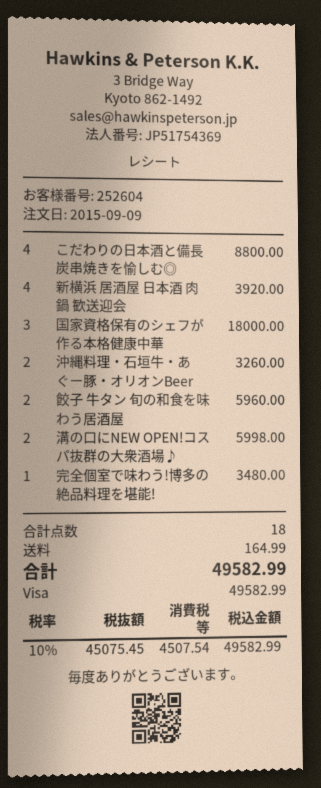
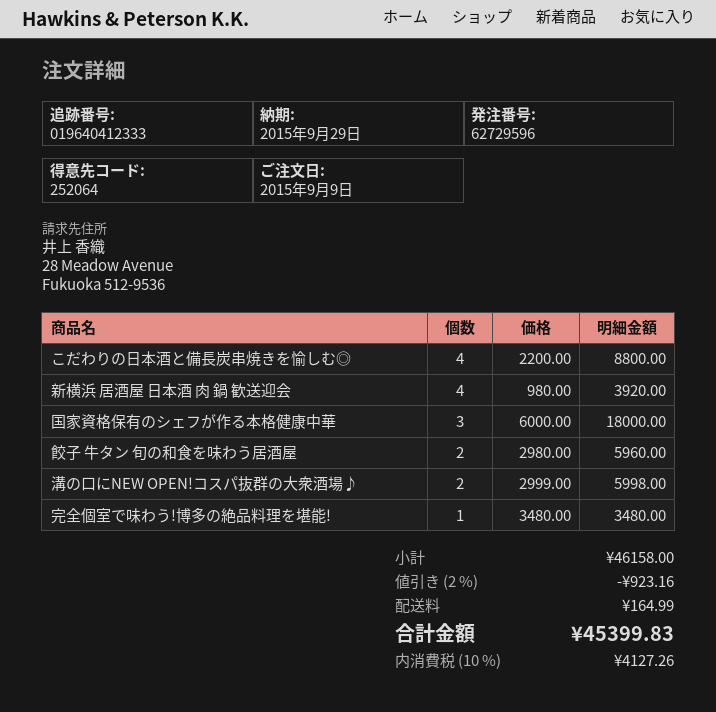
customer number: 252604 -> 252064
沖縄料理・石垣牛・あぐー豚・オリオンBeer: 2 for 3260.00 -> none
discount: none -> 2% = 923.16
tax: 10% = 4507.54 -> 10% = 4127.26
total: 49582.99 -> 45399.83

